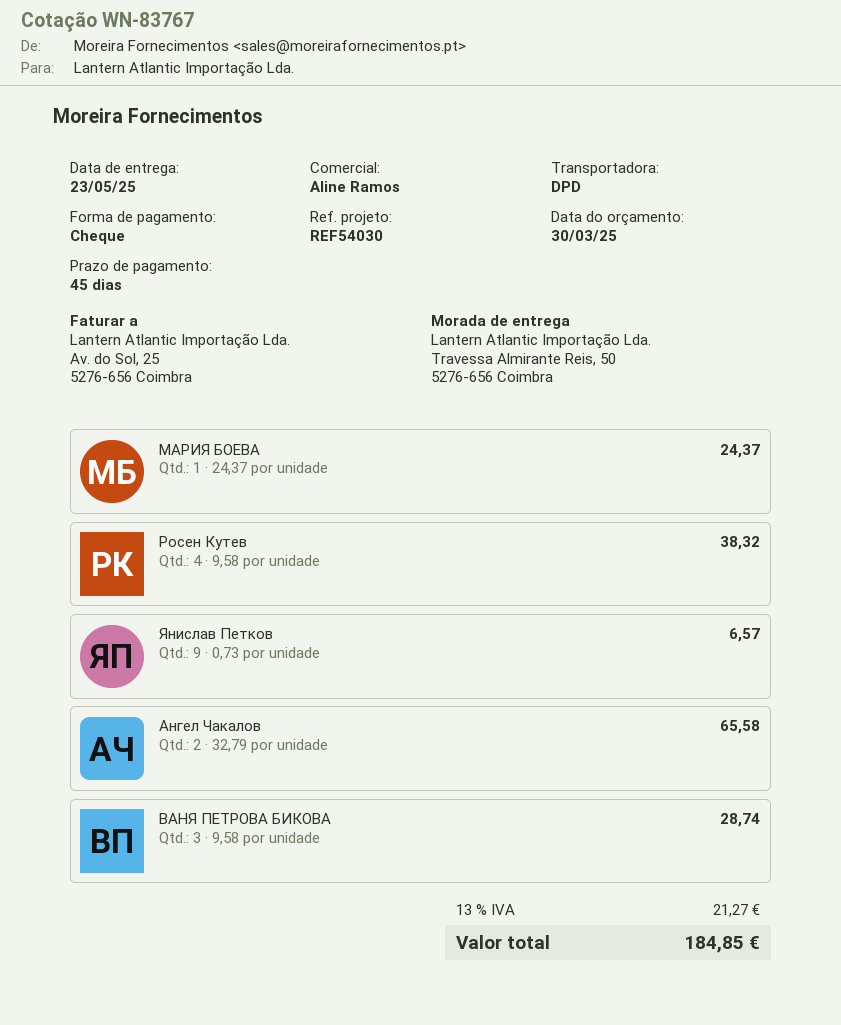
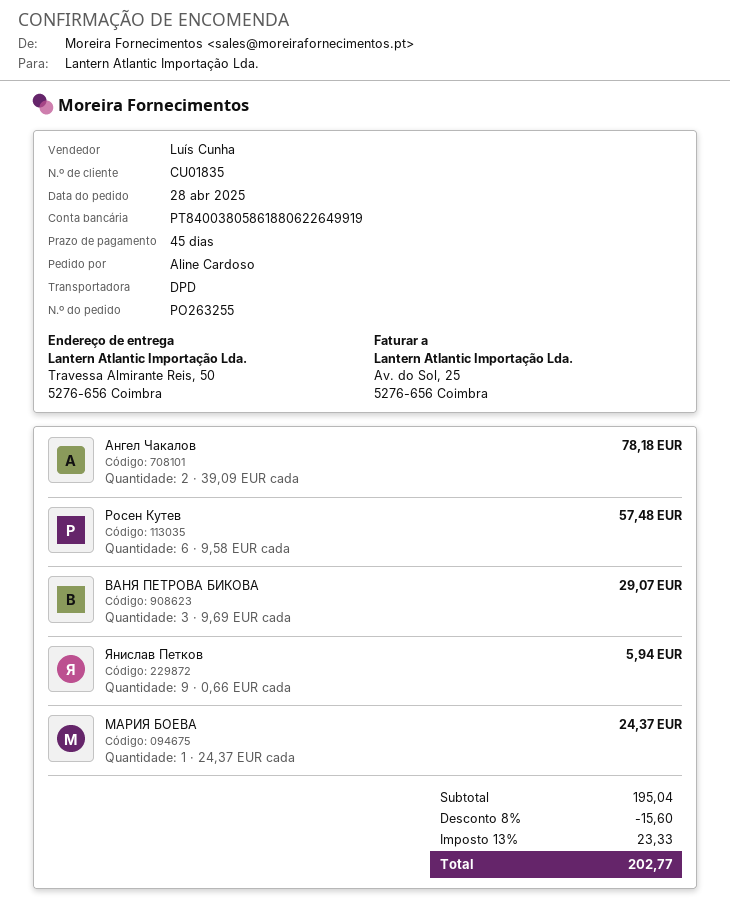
sales rep: Aline Ramos -> Luís Cunha
Росен Кутев: 4 x 9.58 = 38.32 -> 6 x 9.58 = 57.48
Янислав Петков: 9 x 0.73 = 6.57 -> 9 x 0.66 = 5.94
Ангел Чакалов: 2 x 32.79 = 65.58 -> 2 x 39.09 = 78.18
ВАНЯ ПЕТРОВА БИКОВА: 3 x 9.58 = 28.74 -> 3 x 9.69 = 29.07
discount: none -> 8% = 15.60
tax: 13% = 21.27 -> 13% = 23.33
total: 184.85 -> 202.77

